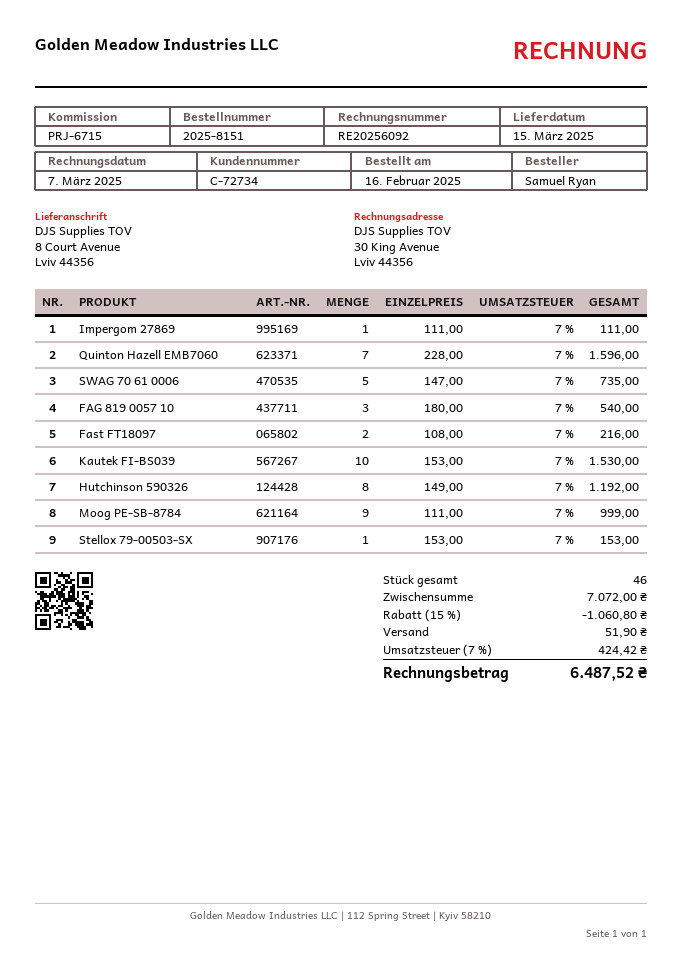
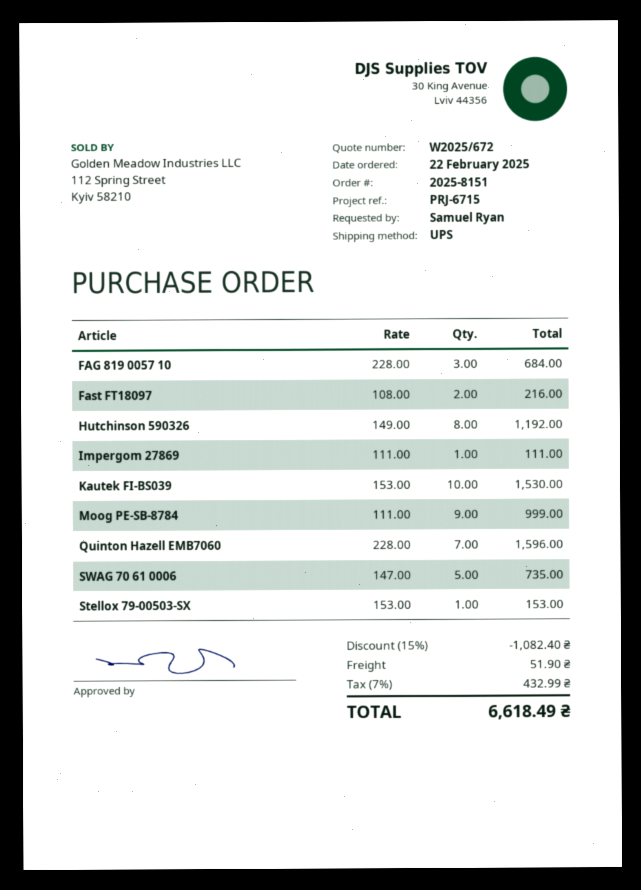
order date: 2025-02-16 -> 2025-02-22
FAG 819 0057 10: 3 x 180.00 = 540.00 -> 3 x 228.00 = 684.00
discount: 15% = 1060.80 -> 15% = 1082.40
tax: 7% = 424.42 -> 7% = 432.99
total: 6487.52 -> 6618.49

